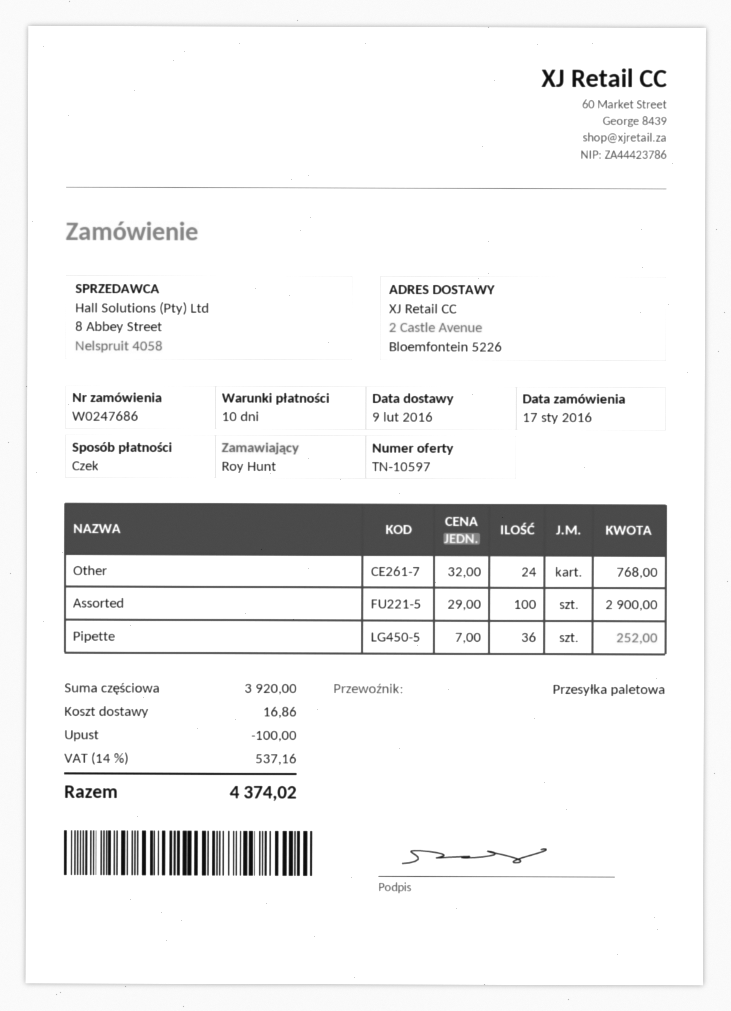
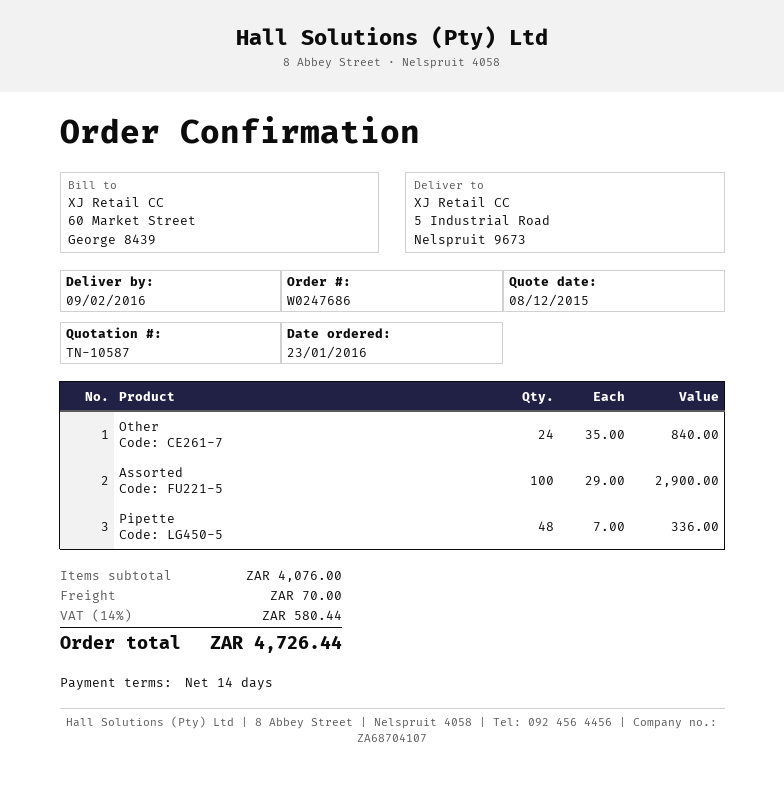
quote number: TN-10597 -> TN-10587
order date: 2016-01-17 -> 2016-01-23
payment terms: 10 days -> 14 days
ship to: 2 Castle Avenue, Bloemfontein 5226 -> 5 Industrial Road, Nelspruit 9673
Other: 24 x 32.00 = 768.00 -> 24 x 35.00 = 840.00
Pipette: 36 x 7.00 = 252.00 -> 48 x 7.00 = 336.00
subtotal: 3920.00 -> 4076.00
discount: 100.00 -> none
shipping: 16.86 -> 70.00
tax: 14% = 537.16 -> 14% = 580.44
total: 4374.02 -> 4726.44

